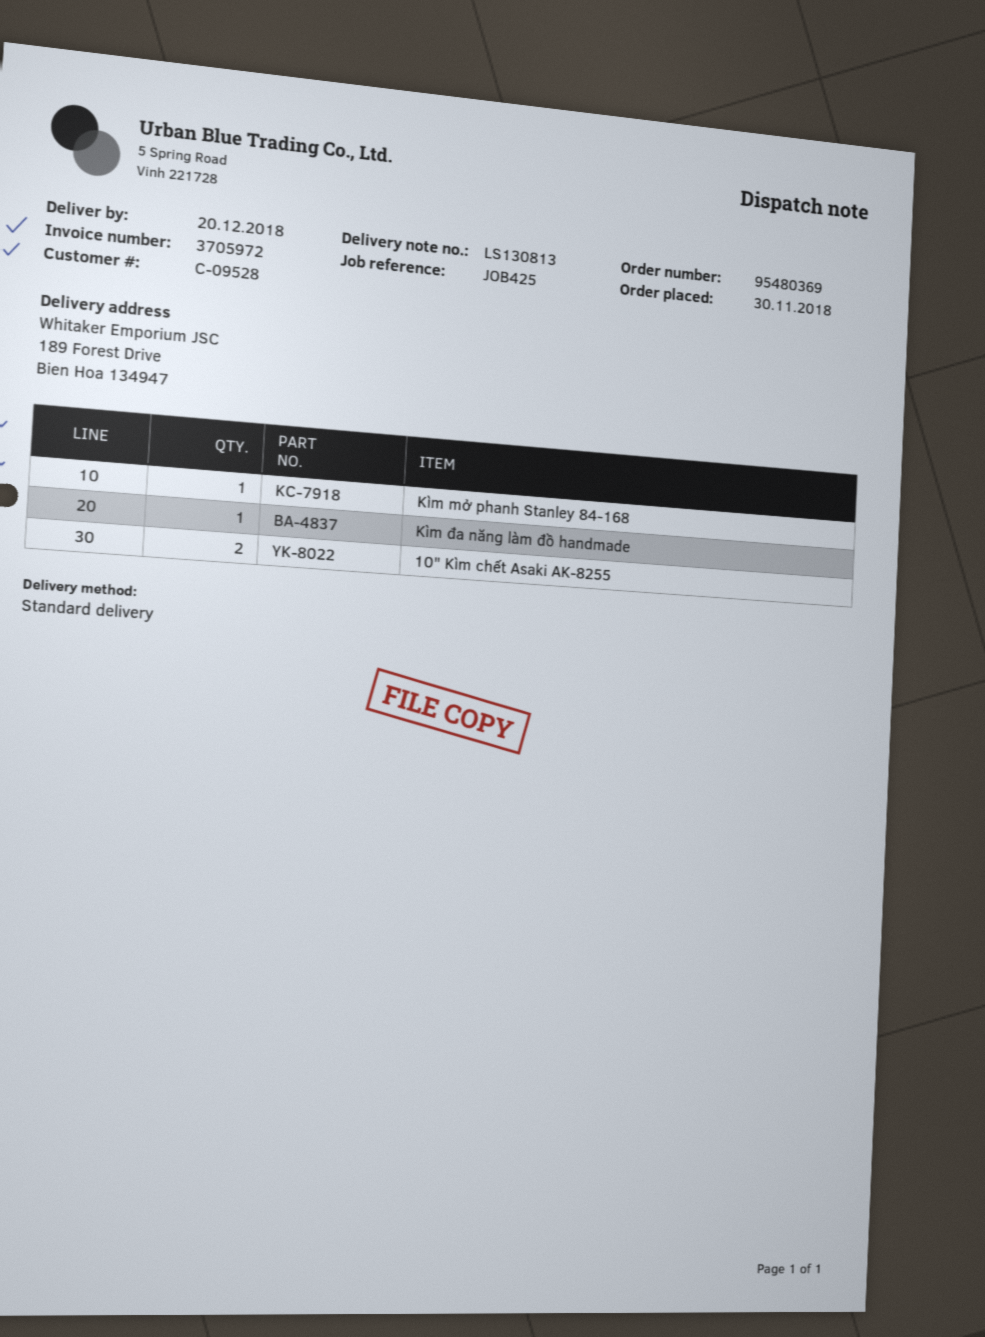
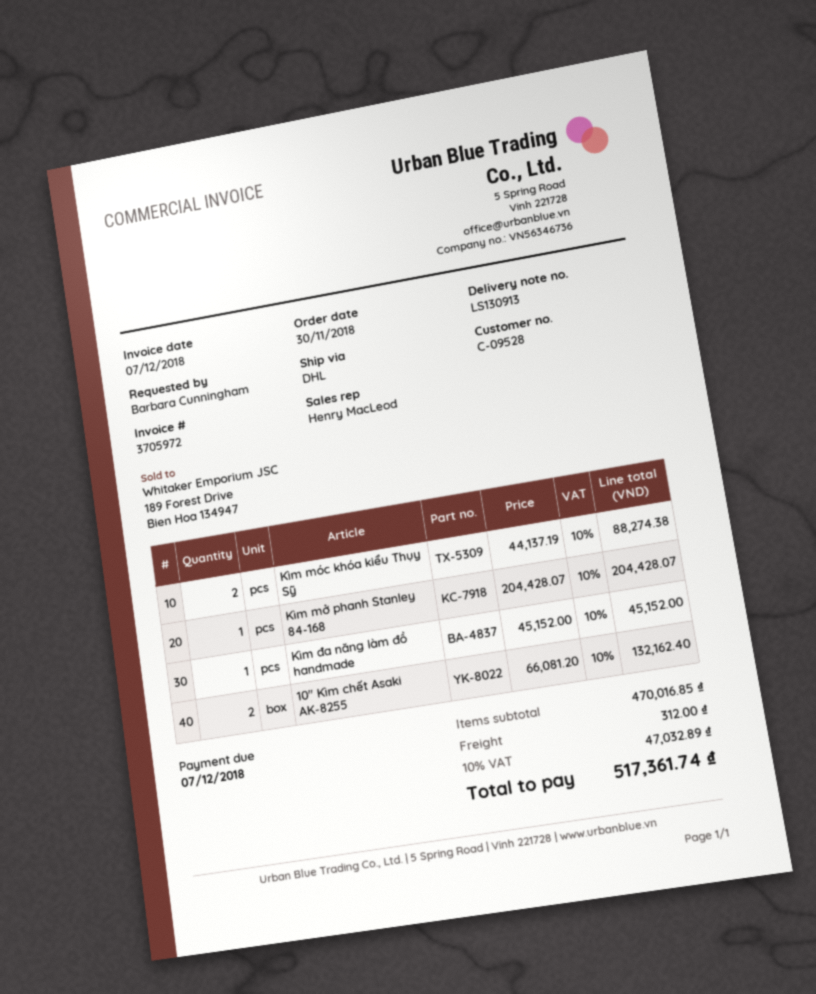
delivery note number: LS130813 -> LS130913
shipping method: standard -> DHL
Kìm móc khóa kiểu Thụy Sỹ: none -> 2

